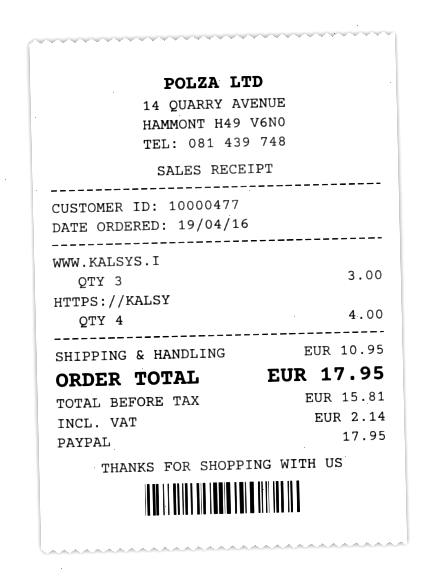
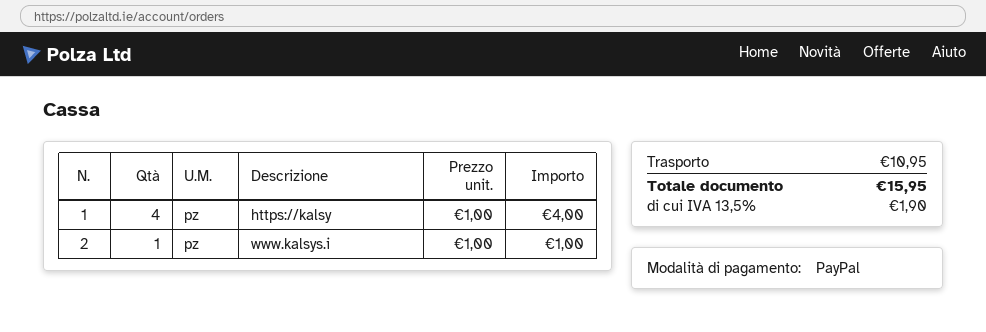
WWW.KALSYS.I: 3 for 3.00 -> 1 for 1.00
tax: 2.14 -> 1.90
total: 17.95 -> 15.95

